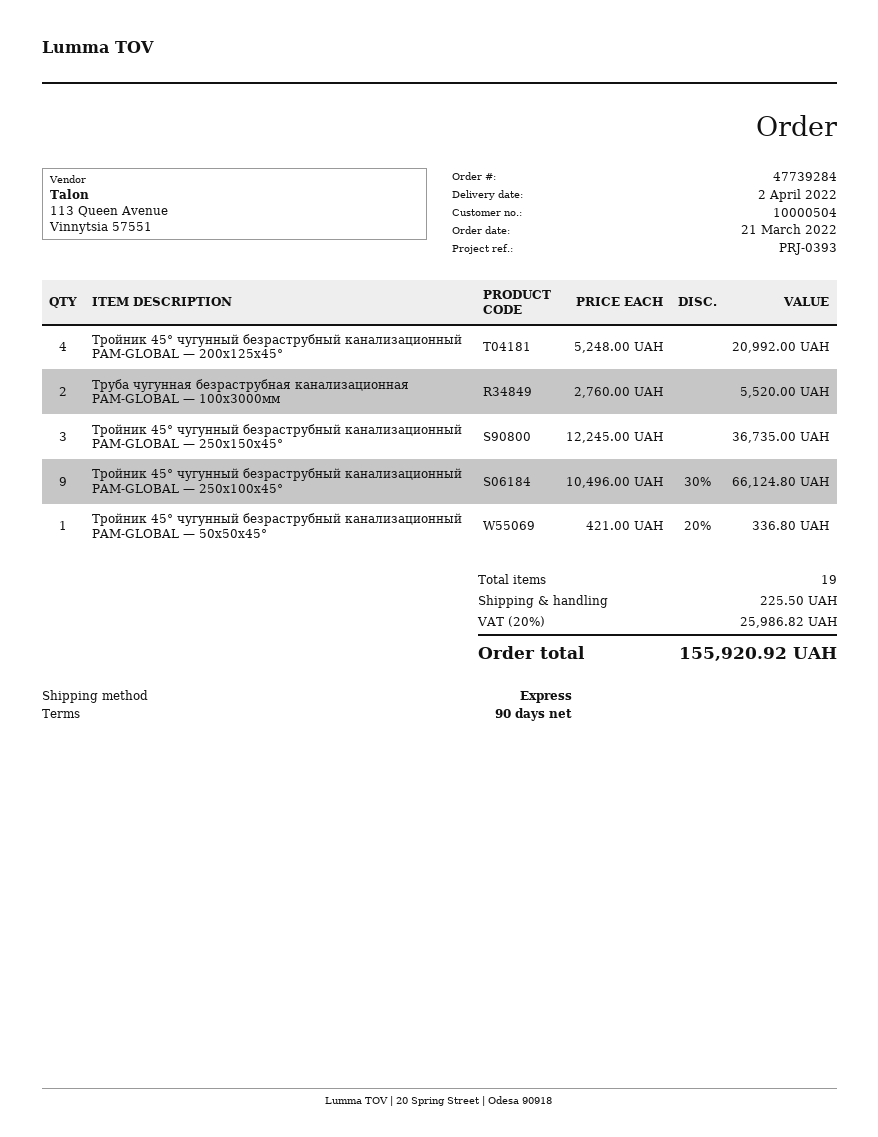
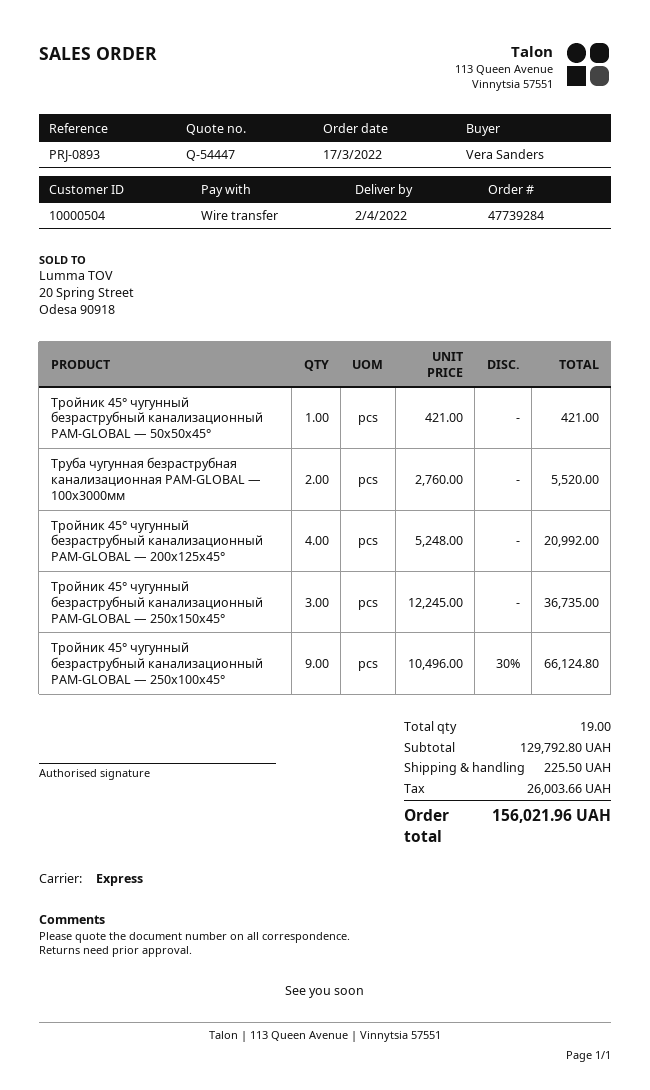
order date: 2022-03-21 -> 2022-03-17
reference: PRJ-0393 -> PRJ-0893
Тройник 45° чугунный безраструбный канализационный PAM-GLOBAL — 50х50х45°: 1 x 421.00 - 20% = 336.80 -> 1 x 421.00 = 421.00
tax: 25986.82 -> 26003.66
total: 155920.92 -> 156021.96

